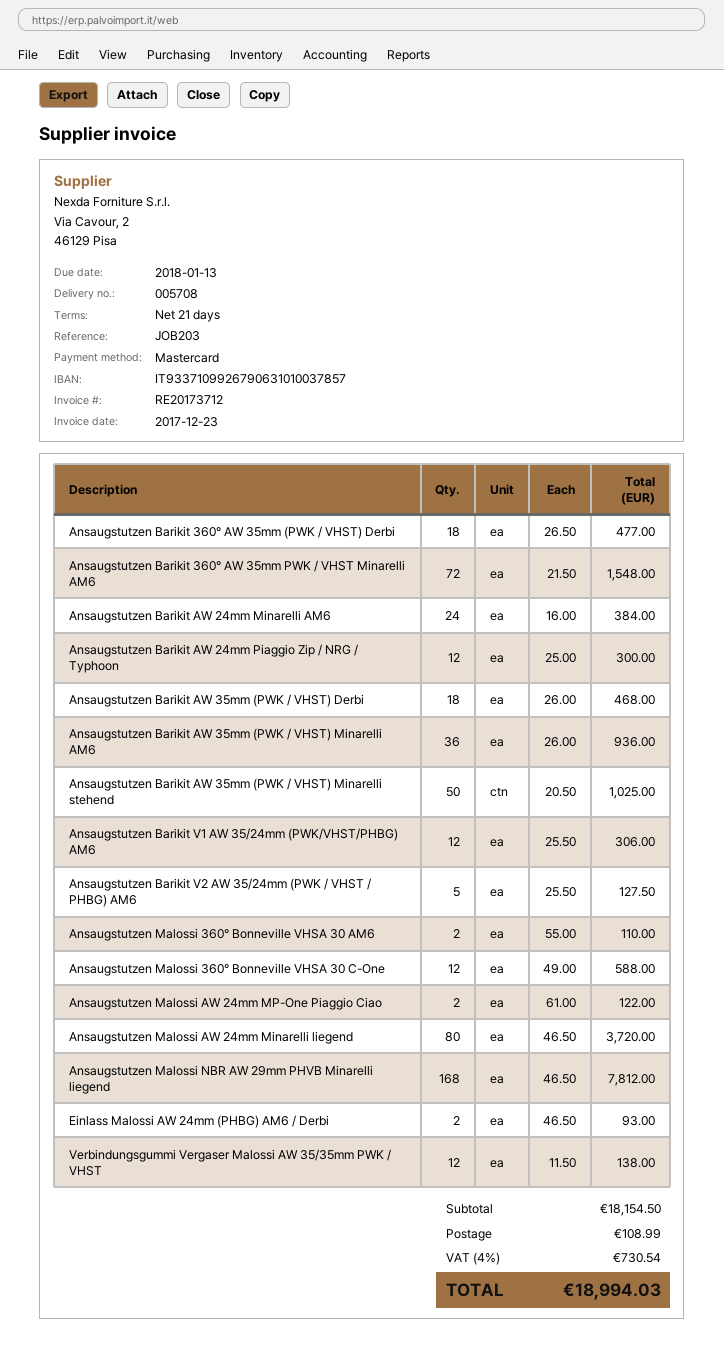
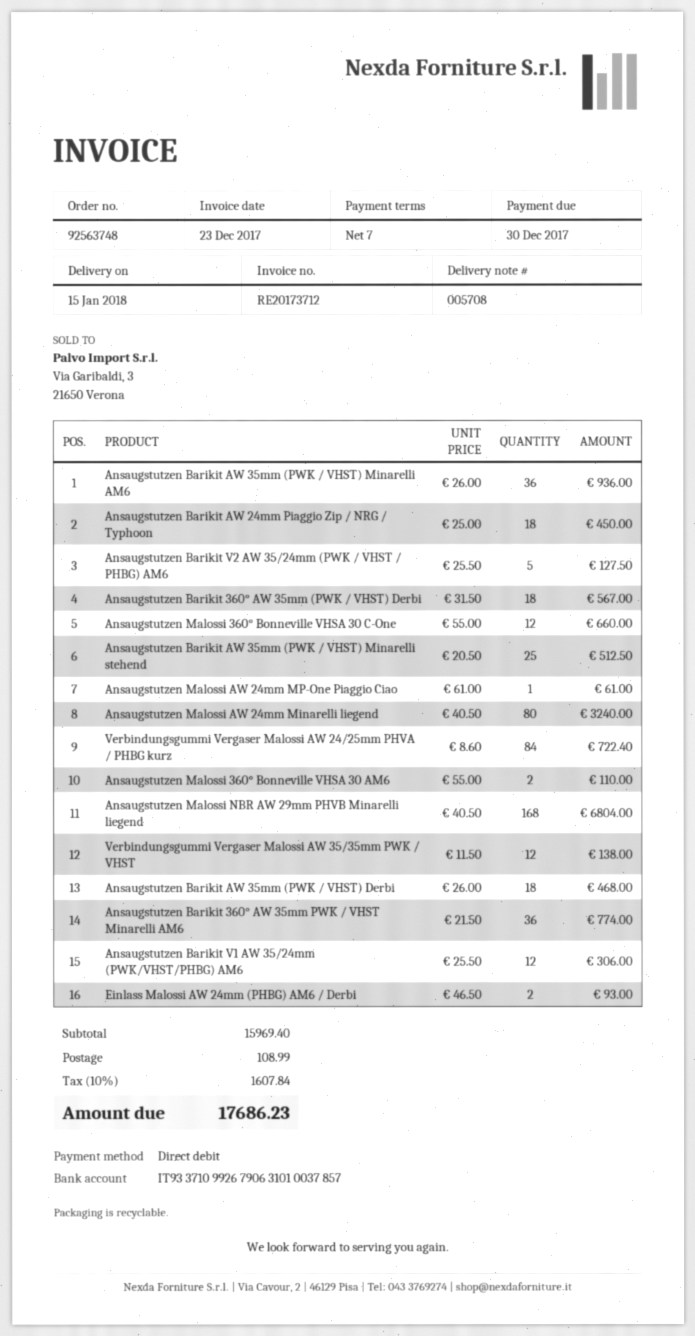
payment terms: 21 days -> 7 days
due date: 2018-01-13 -> 2017-12-30
payment method: Mastercard -> direct debit
Ansaugstutzen Barikit 360° AW 35mm (PWK / VHST) Derbi: 18 x 26.50 = 477.00 -> 18 x 31.50 = 567.00
Ansaugstutzen Barikit 360° AW 35mm PWK / VHST Minarelli AM6: 72 x 21.50 = 1548.00 -> 36 x 21.50 = 774.00
Ansaugstutzen Barikit AW 24mm Minarelli AM6: 24 x 16.00 = 384.00 -> none
Ansaugstutzen Barikit AW 24mm Piaggio Zip / NRG / Typhoon: 12 x 25.00 = 300.00 -> 18 x 25.00 = 450.00
Ansaugstutzen Barikit AW 35mm (PWK / VHST) Minarelli stehend: 50 x 20.50 = 1025.00 -> 25 x 20.50 = 512.50
Ansaugstutzen Malossi 360° Bonneville VHSA 30 C-One: 12 x 49.00 = 588.00 -> 12 x 55.00 = 660.00
Ansaugstutzen Malossi AW 24mm MP-One Piaggio Ciao: 2 x 61.00 = 122.00 -> 1 x 61.00 = 61.00
Ansaugstutzen Malossi AW 24mm Minarelli liegend: 80 x 46.50 = 3720.00 -> 80 x 40.50 = 3240.00
Ansaugstutzen Malossi NBR AW 29mm PHVB Minarelli liegend: 168 x 46.50 = 7812.00 -> 168 x 40.50 = 6804.00
Verbindungsgummi Vergaser Malossi AW 24/25mm PHVA / PHBG kurz: none -> 84 x 8.60 = 722.40
subtotal: 18154.50 -> 15969.40
tax: 4% = 730.54 -> 10% = 1607.84
total: 18994.03 -> 17686.23

